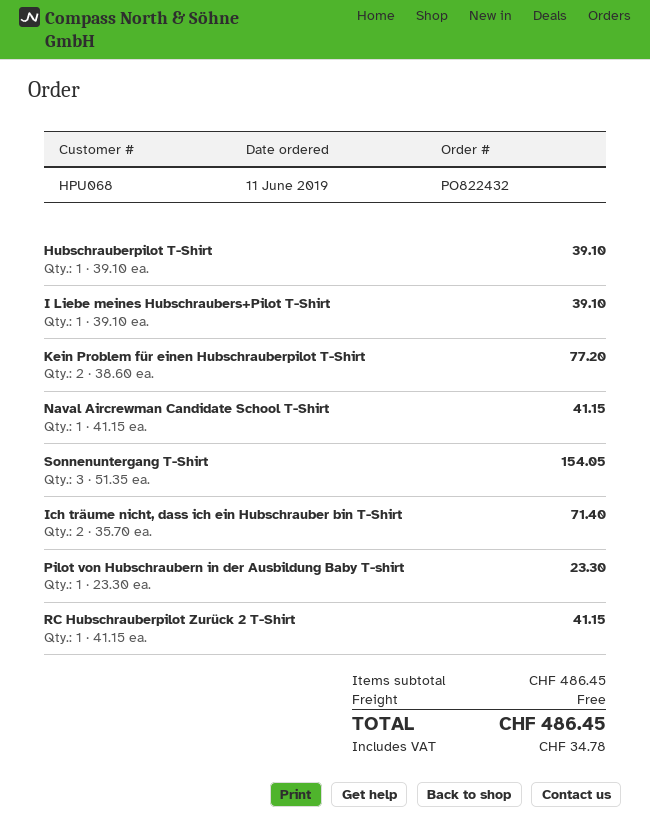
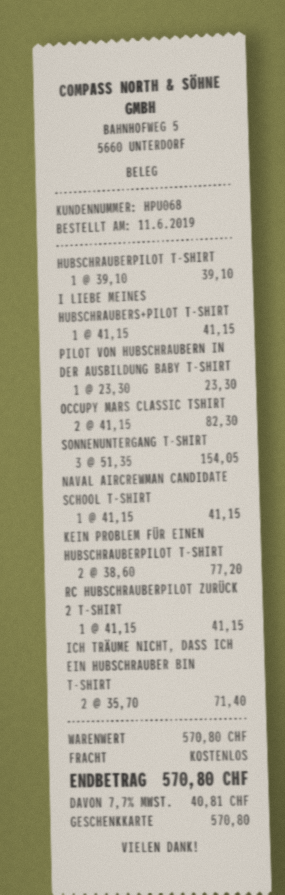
I Liebe meines Hubschraubers+Pilot T-Shirt: 1 x 39.10 = 39.10 -> 1 x 41.15 = 41.15
OCCUPY MARS CLASSIC TSHIRT: none -> 2 x 41.15 = 82.30
subtotal: 486.45 -> 570.80
tax: 34.78 -> 40.81
total: 486.45 -> 570.80

